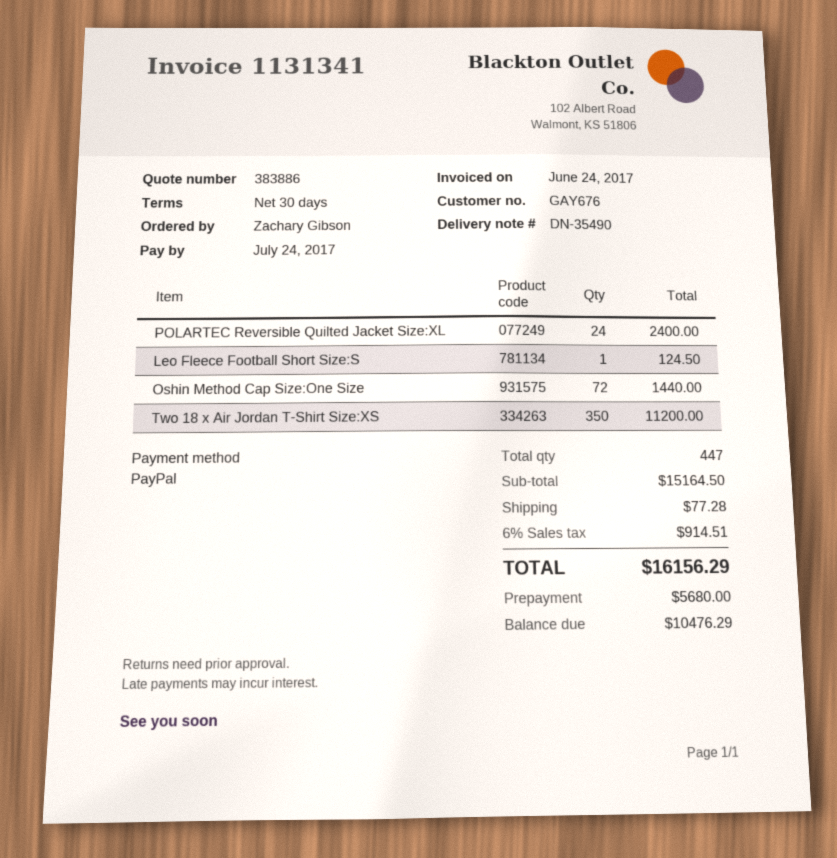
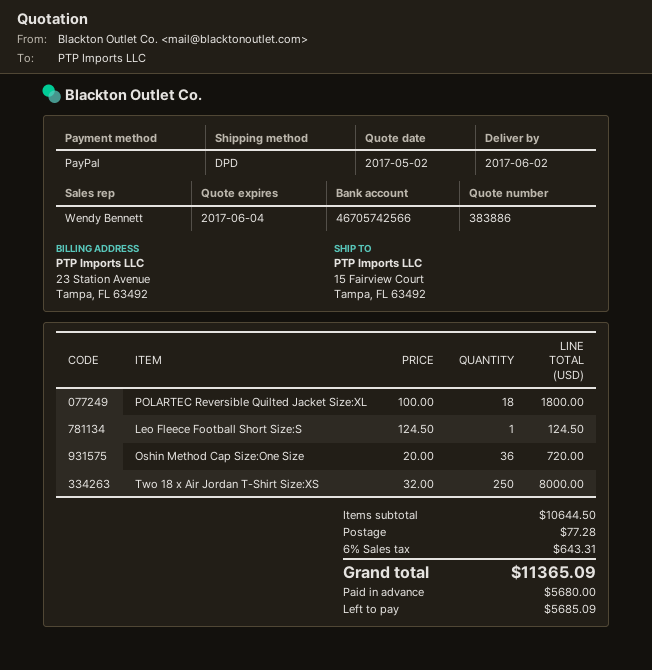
POLARTEC Reversible Quilted Jacket Size:XL: 24 for 2400.00 -> 18 for 1800.00
Oshin Method Cap Size:One Size: 72 for 1440.00 -> 36 for 720.00
Two 18 x Air Jordan T-Shirt Size:XS: 350 for 11200.00 -> 250 for 8000.00
subtotal: 15164.50 -> 10644.50
tax: 6% = 914.51 -> 6% = 643.31
total: 16156.29 -> 11365.09
balance: 10476.29 -> 5685.09

